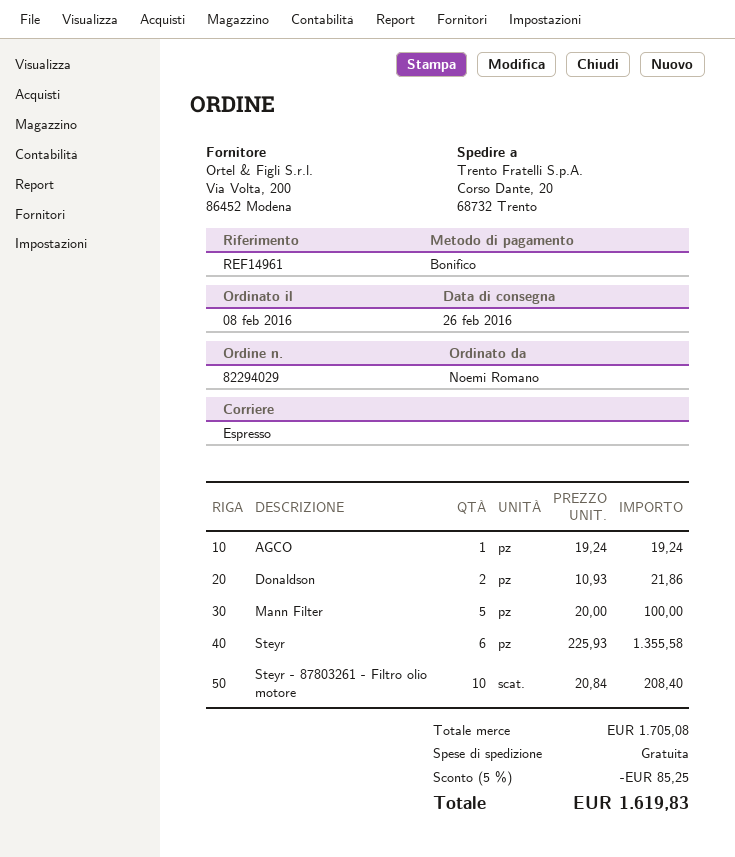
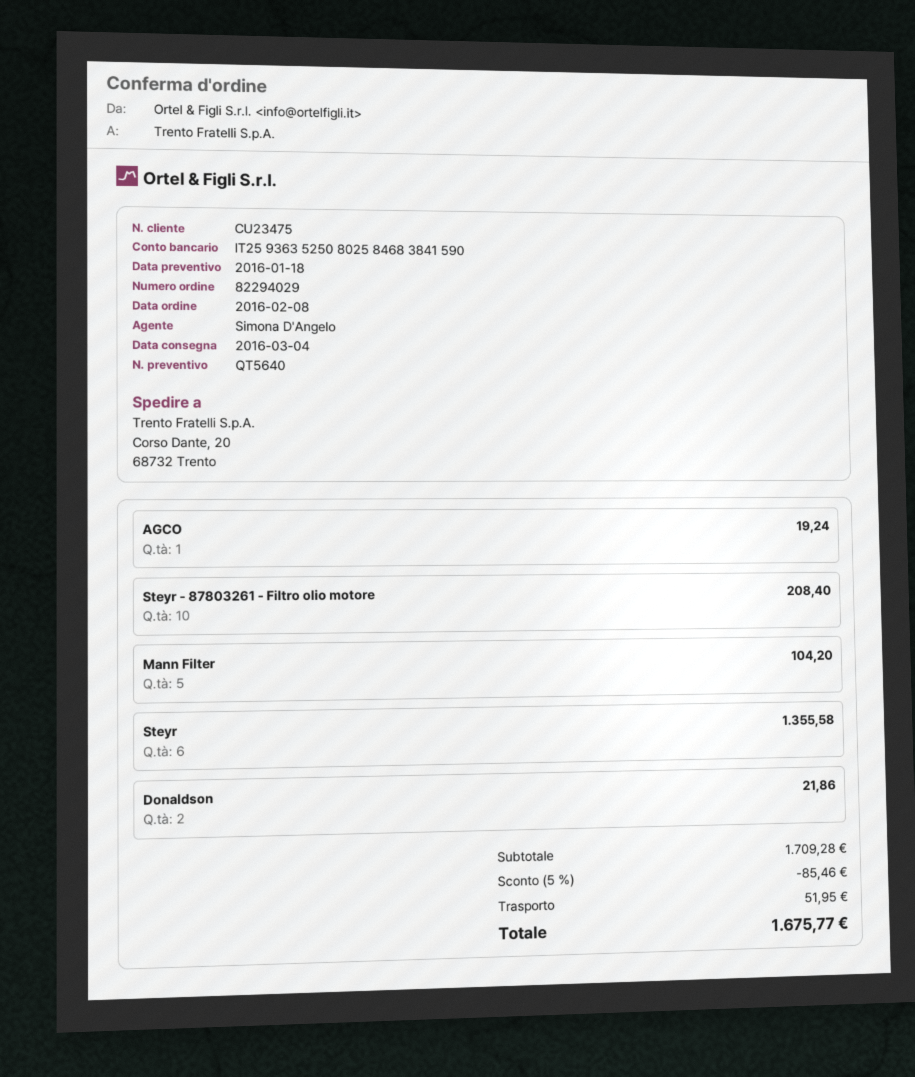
delivery date: 2016-02-26 -> 2016-03-04
Mann Filter: 5 for 100.00 -> 5 for 104.20
subtotal: 1705.08 -> 1709.28
discount: 5% = 85.25 -> 5% = 85.46
shipping: 0.00 -> 51.95
total: 1619.83 -> 1675.77

